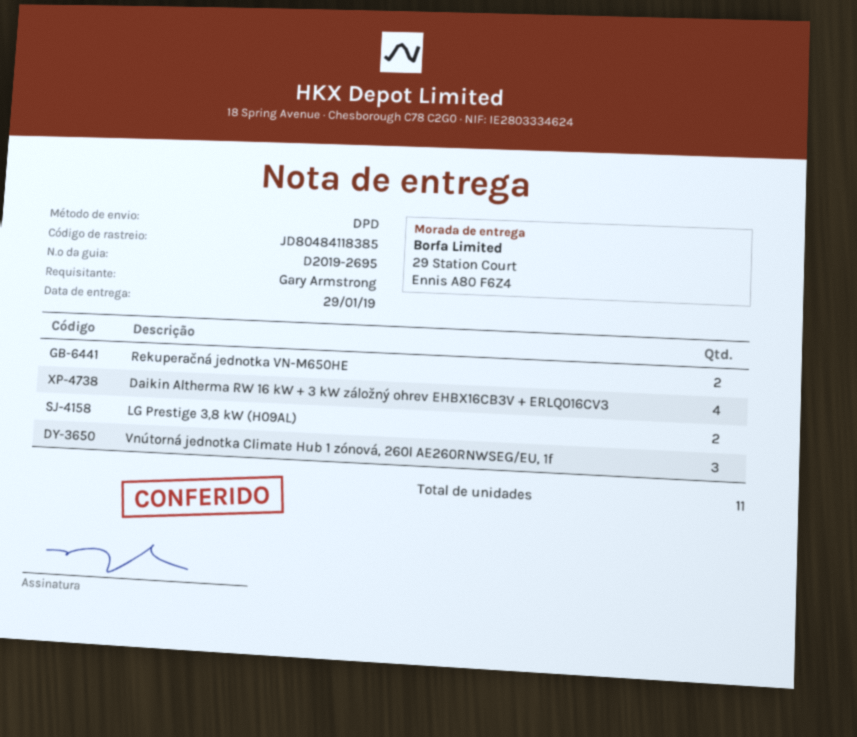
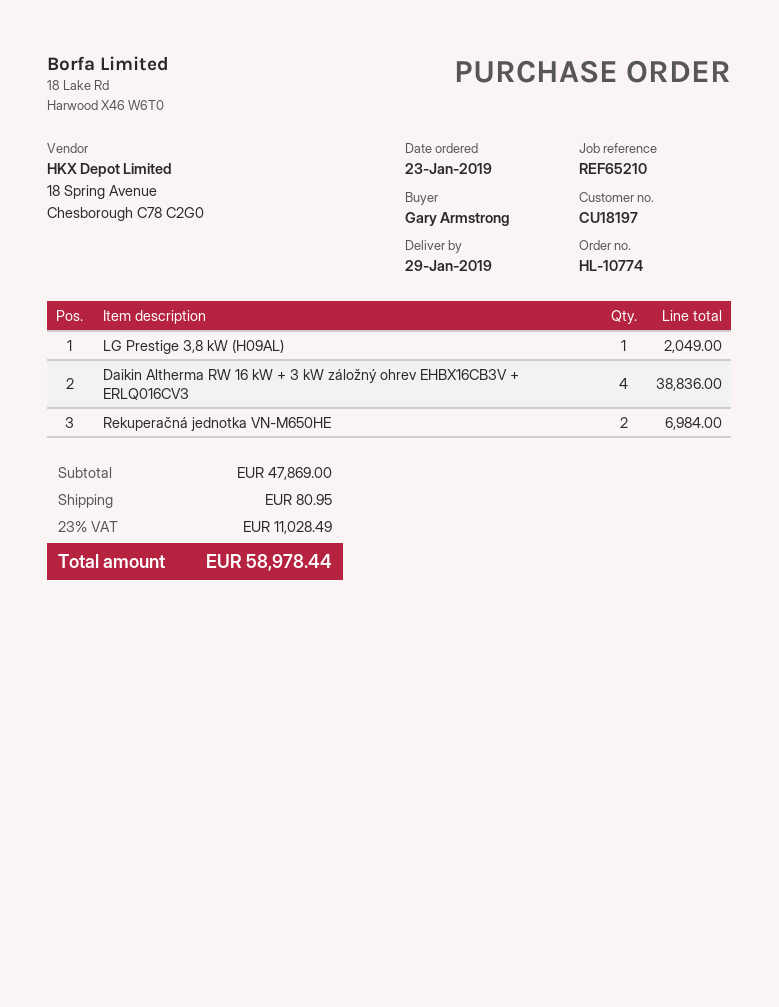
LG Prestige 3,8 kW (H09AL): 2 -> 1
Vnútorná jednotka Climate Hub 1 zónová, 260l AE260RNWSEG/EU, 1f: 3 -> none

